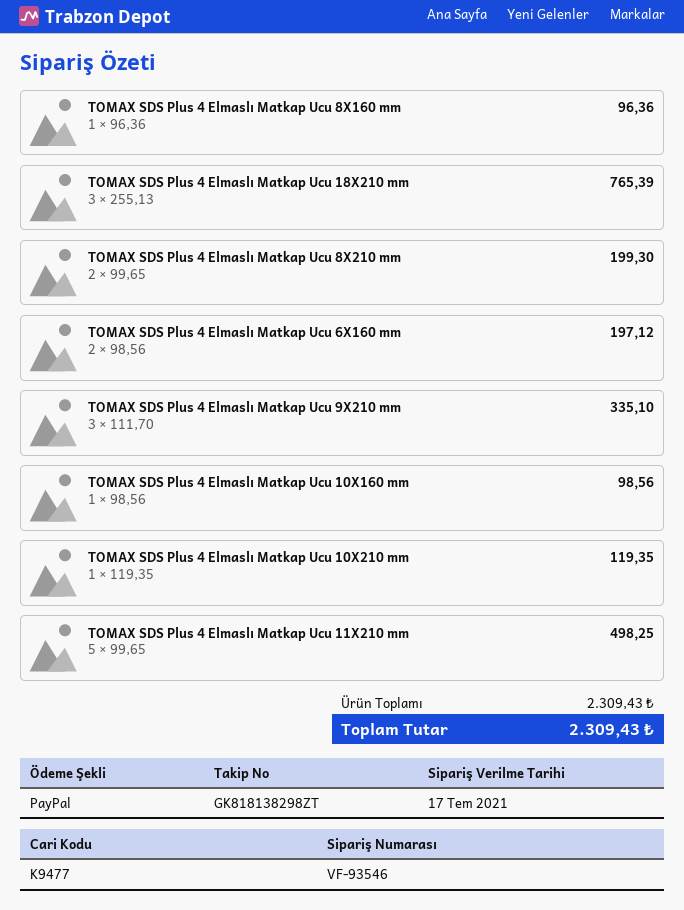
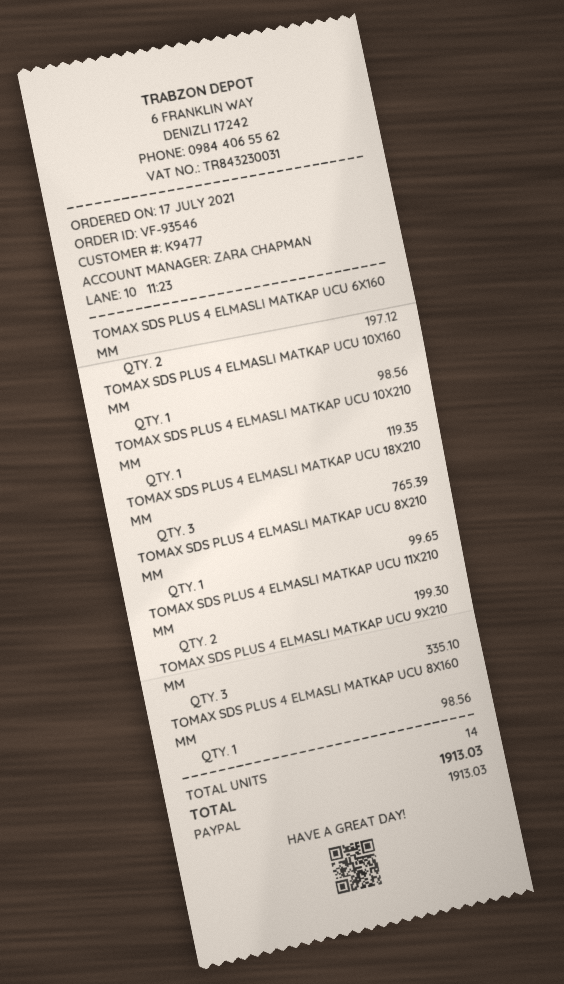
TOMAX SDS Plus 4 Elmaslı Matkap Ucu 8X160 mm: 1 for 96.36 -> 1 for 98.56
TOMAX SDS Plus 4 Elmaslı Matkap Ucu 8X210 mm: 2 for 199.30 -> 1 for 99.65
TOMAX SDS Plus 4 Elmaslı Matkap Ucu 11X210 mm: 5 for 498.25 -> 2 for 199.30
total: 2309.43 -> 1913.03

